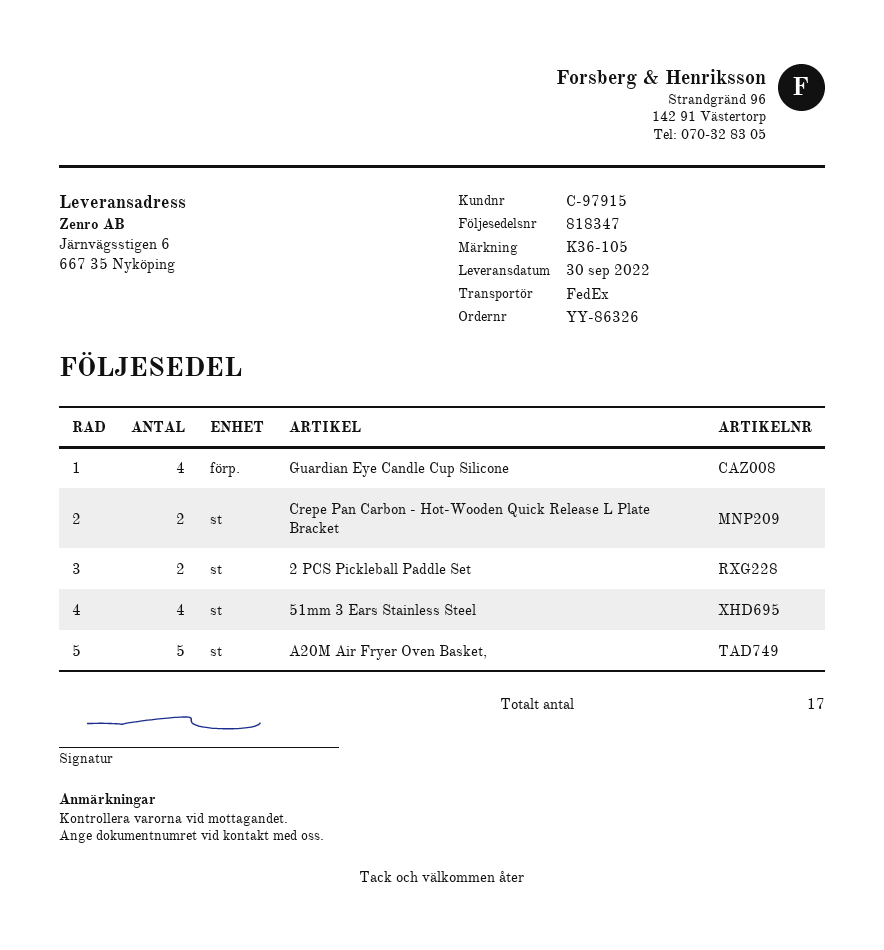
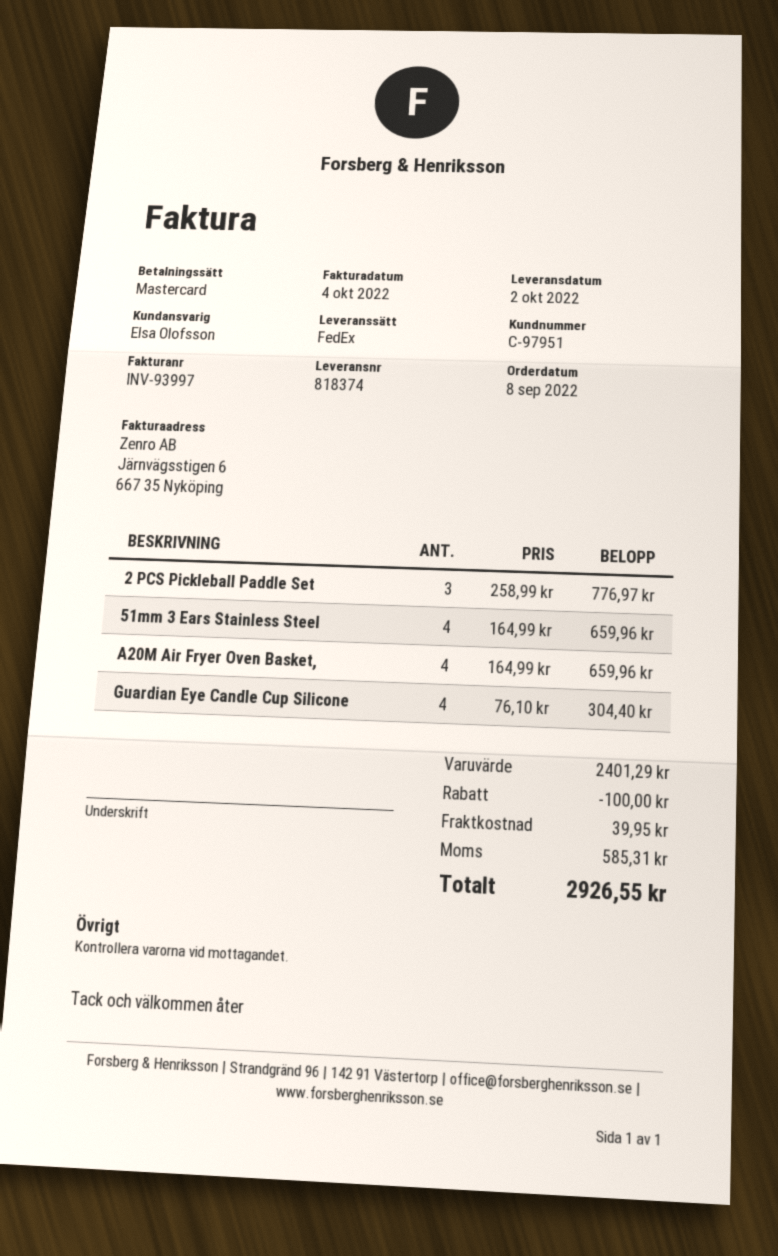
delivery note number: 818347 -> 818374
delivery date: 2022-09-30 -> 2022-10-02
customer number: C-97915 -> C-97951
Crepe Pan Carbon - Hot-Wooden Quick Release L Plate Bracket: 2 -> none
2 PCS Pickleball Paddle Set: 2 -> 3
A20M Air Fryer Oven Basket,: 5 -> 4

